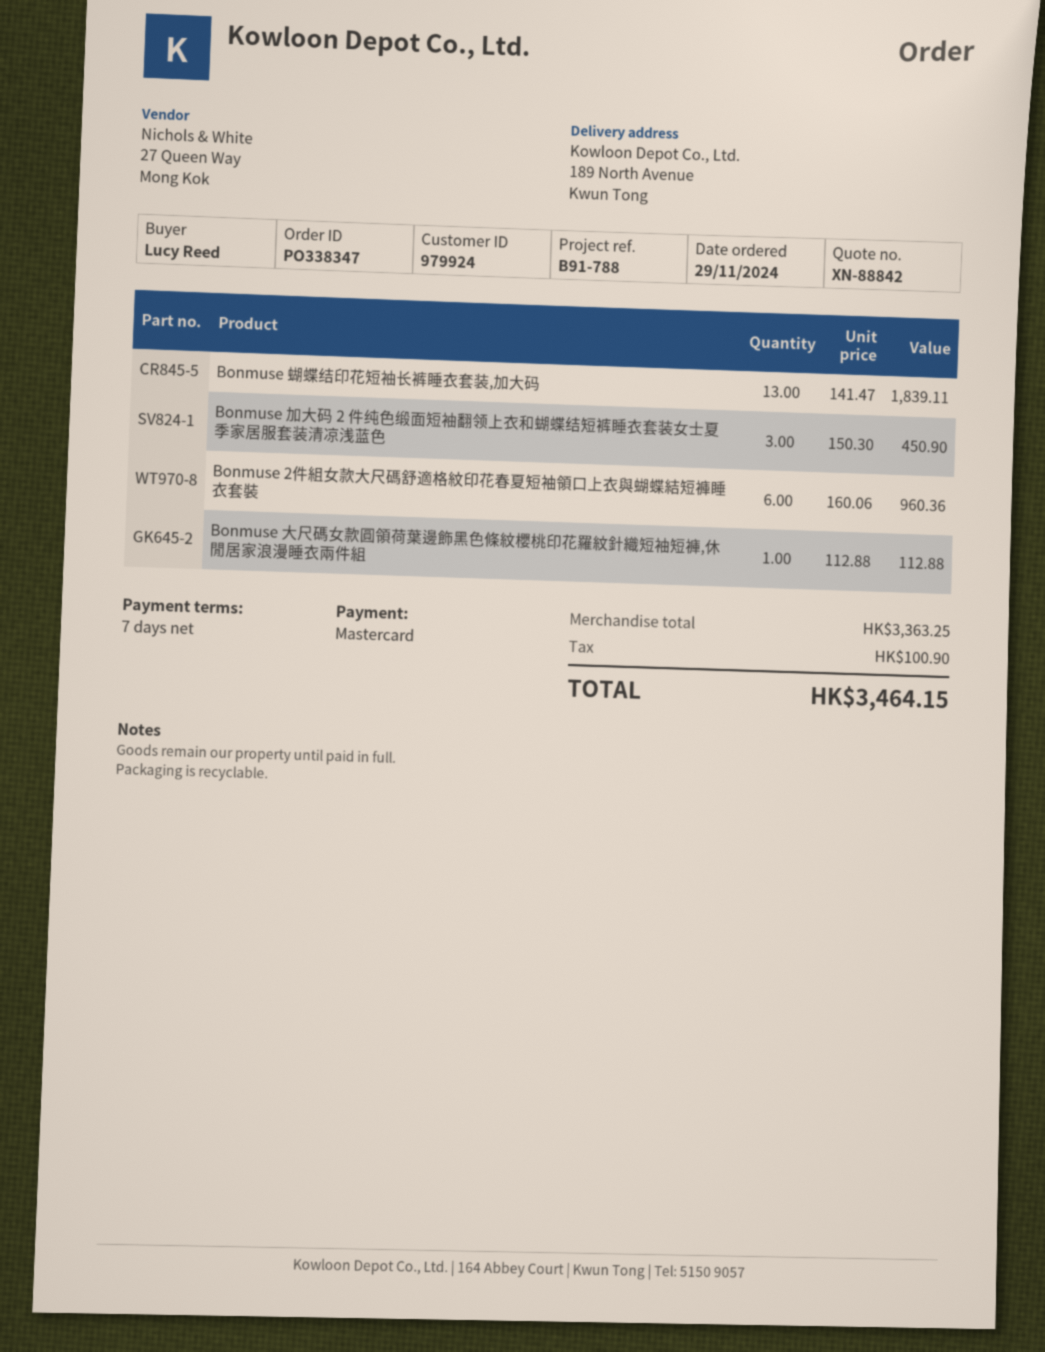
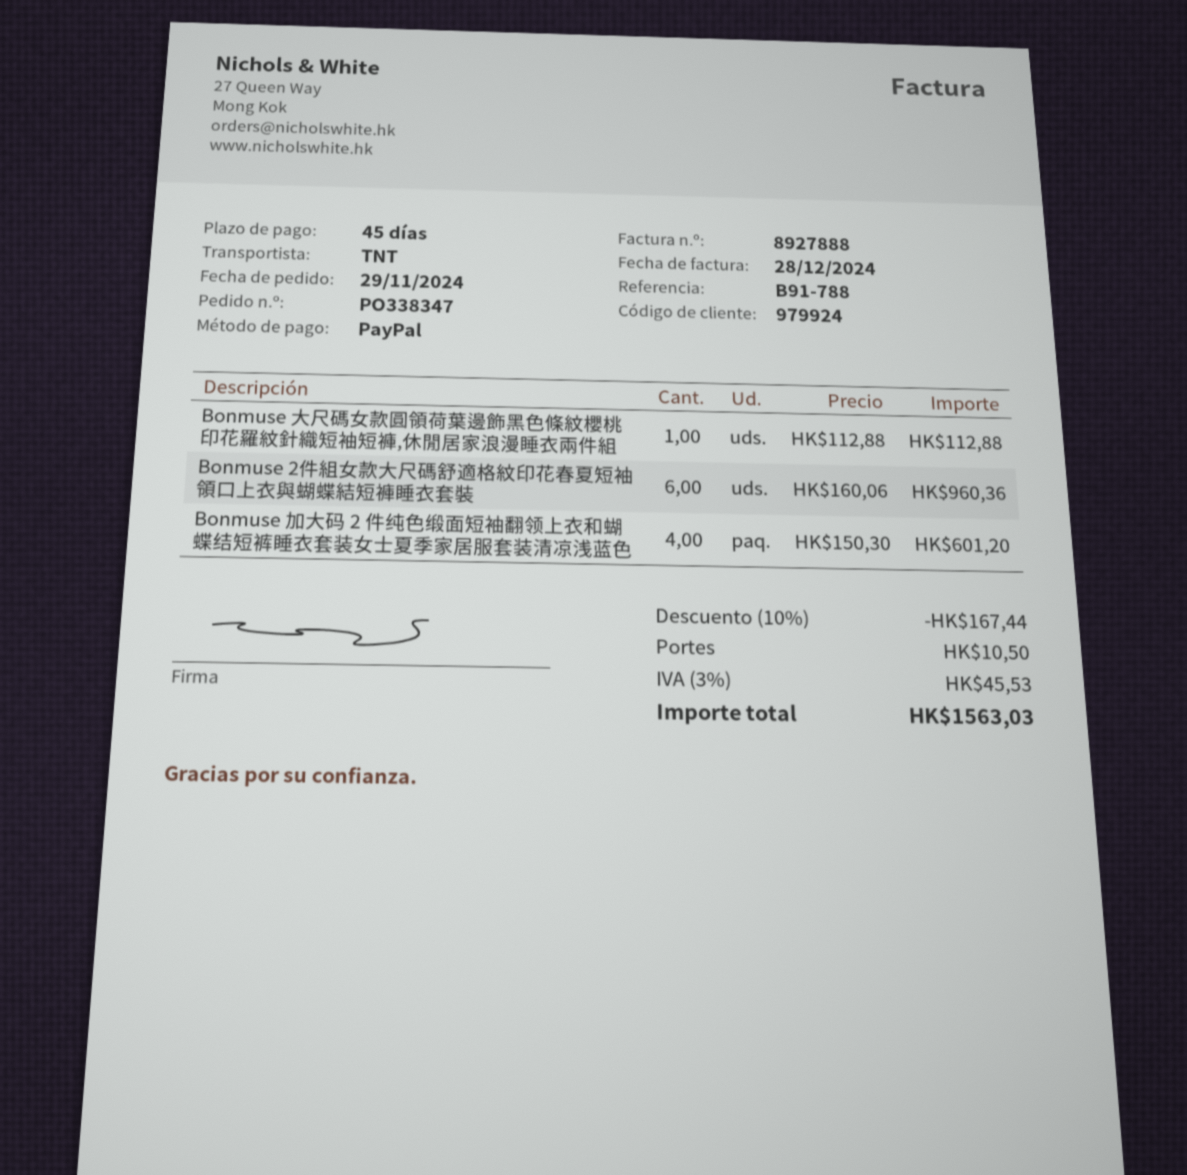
payment terms: 7 days -> 45 days
payment method: Mastercard -> PayPal
Bonmuse 蝴蝶结印花短袖长裤睡衣套装,加大码: 13 x 141.47 = 1839.11 -> none
Bonmuse 加大码 2 件纯色缎面短袖翻领上衣和蝴蝶结短裤睡衣套装女士夏季家居服套装清凉浅蓝色: 3 x 150.30 = 450.90 -> 4 x 150.30 = 601.20
discount: none -> 10% = 167.44
shipping: none -> 10.50
tax: 100.90 -> 45.53
total: 3464.15 -> 1563.03

